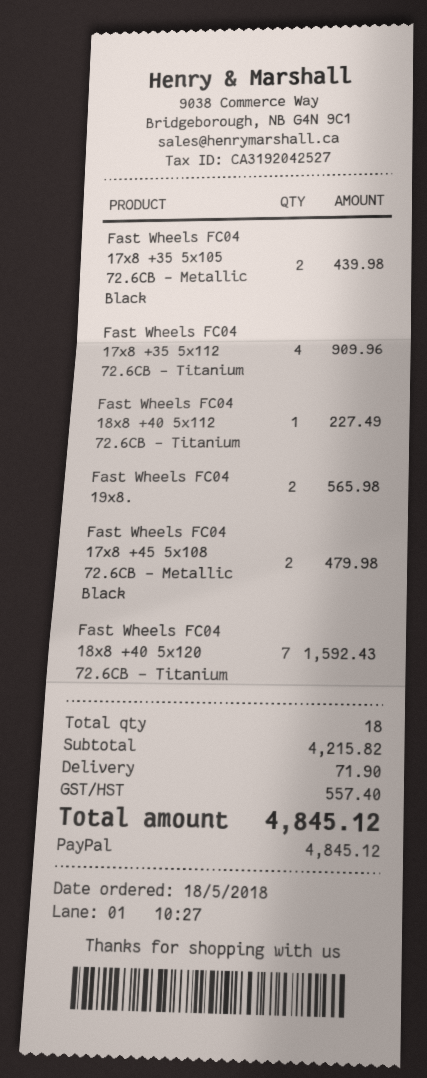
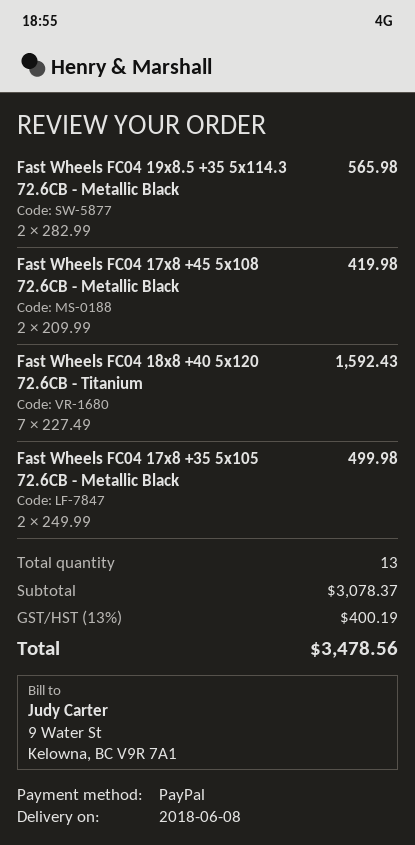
Fast Wheels FC04 17x8 +35 5x105 72.6CB - Metallic Black: 2 for 439.98 -> 2 for 499.98
Fast Wheels FC04 17x8 +35 5x112 72.6CB - Titanium: 4 for 909.96 -> none
Fast Wheels FC04 18x8 +40 5x112 72.6CB - Titanium: 1 for 227.49 -> none
Fast Wheels FC04 17x8 +45 5x108 72.6CB - Metallic Black: 2 for 479.98 -> 2 for 419.98
total quantity: 18 -> 13
subtotal: 4215.82 -> 3078.37
shipping: 71.90 -> none
tax: 557.40 -> 400.19
total: 4845.12 -> 3478.56

